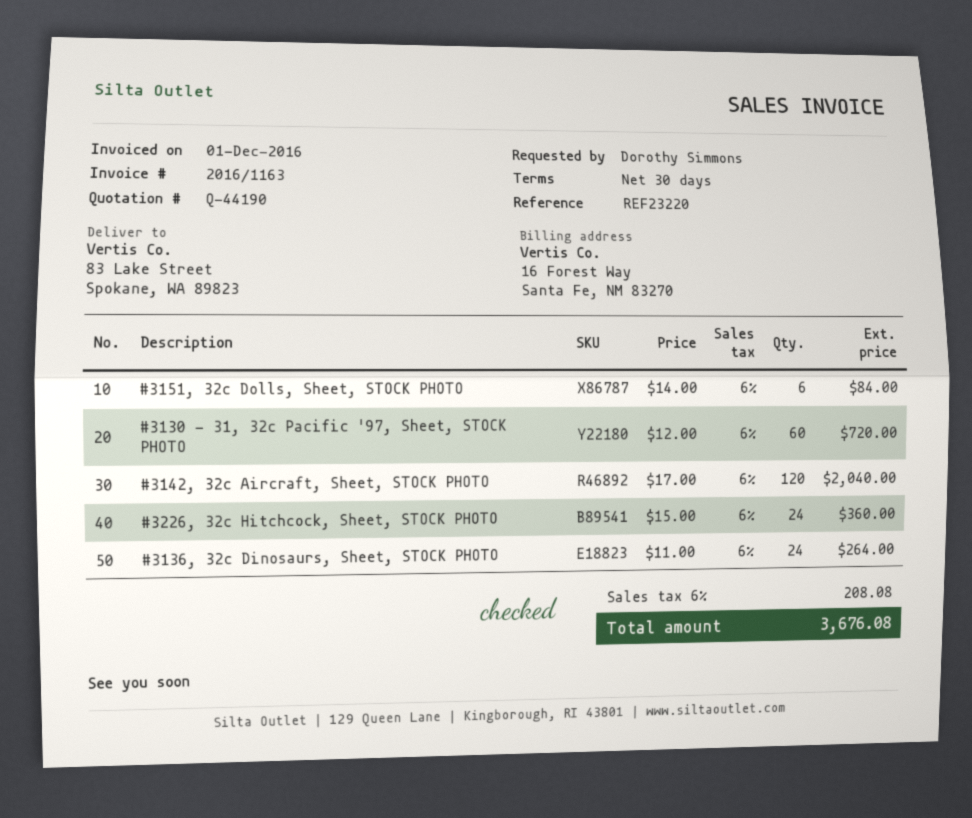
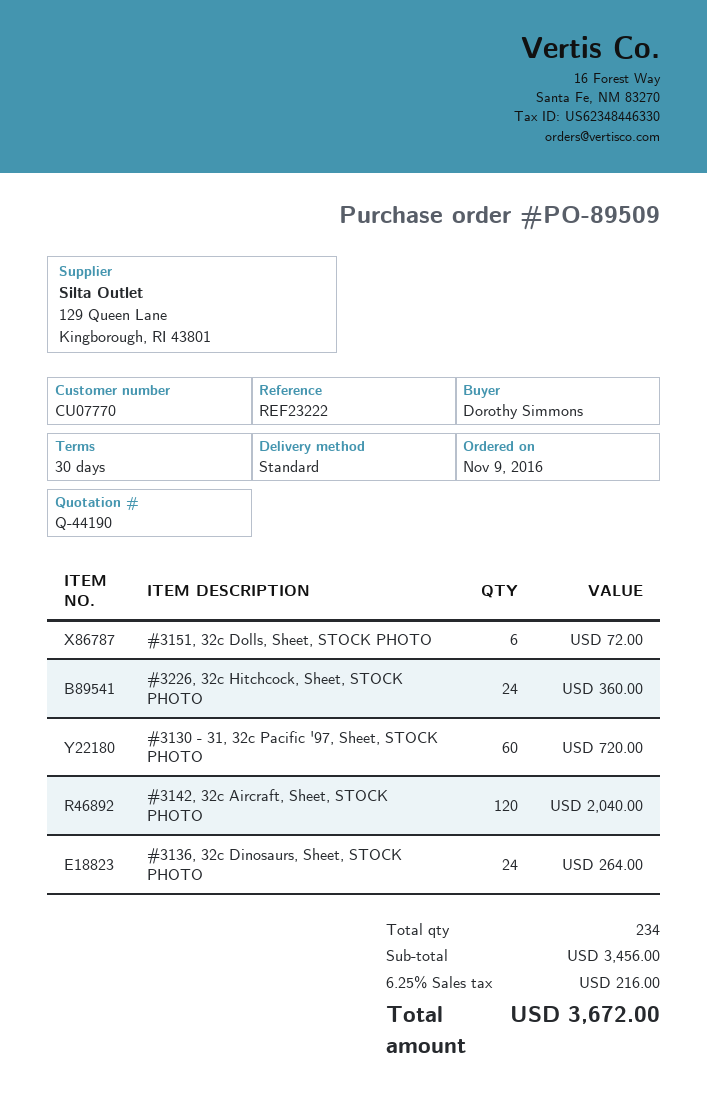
reference: REF23220 -> REF23222
#3151, 32c Dolls, Sheet, STOCK PHOTO: 6 for 84.00 -> 6 for 72.00
tax: 6% = 208.08 -> 6.25% = 216.00
total: 3676.08 -> 3672.00

